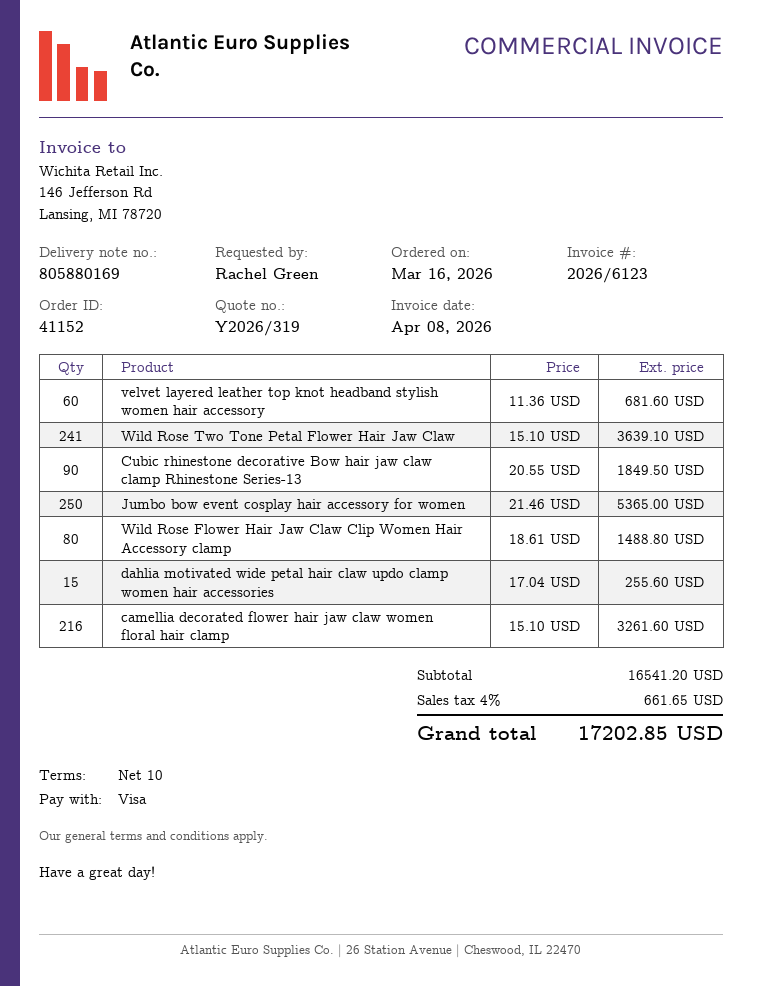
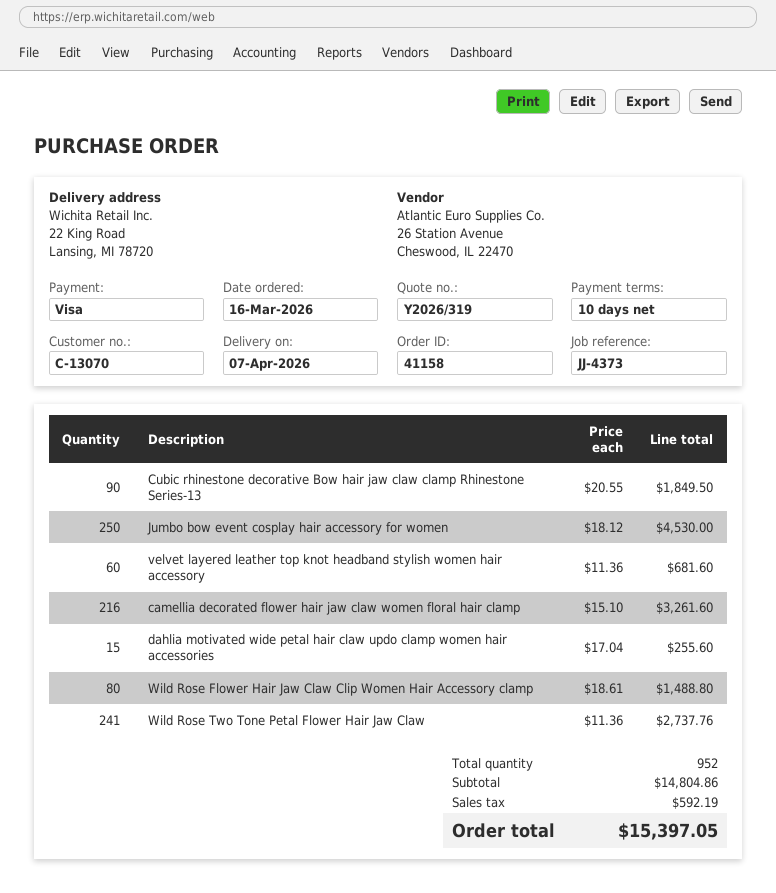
order number: 41152 -> 41158
Wild Rose Two Tone Petal Flower Hair Jaw Claw: 241 x 15.10 = 3639.10 -> 241 x 11.36 = 2737.76
Jumbo bow event cosplay hair accessory for women: 250 x 21.46 = 5365.00 -> 250 x 18.12 = 4530.00
subtotal: 16541.20 -> 14804.86
tax: 661.65 -> 592.19
total: 17202.85 -> 15397.05

